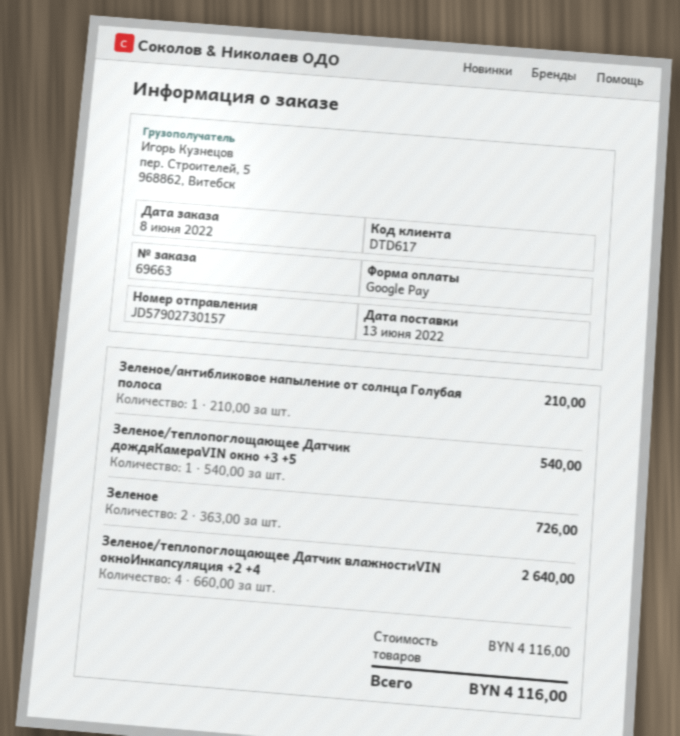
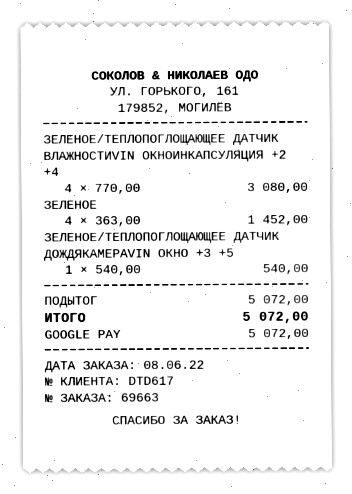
Зеленое/антибликовое напыление от солнца Голубая полоса: 1 x 210.00 = 210.00 -> none
Зеленое: 2 x 363.00 = 726.00 -> 4 x 363.00 = 1452.00
Зеленое/теплопоглощающее Датчик влажностиVIN окноИнкапсуляция +2 +4: 4 x 660.00 = 2640.00 -> 4 x 770.00 = 3080.00
subtotal: 4116.00 -> 5072.00
total: 4116.00 -> 5072.00

